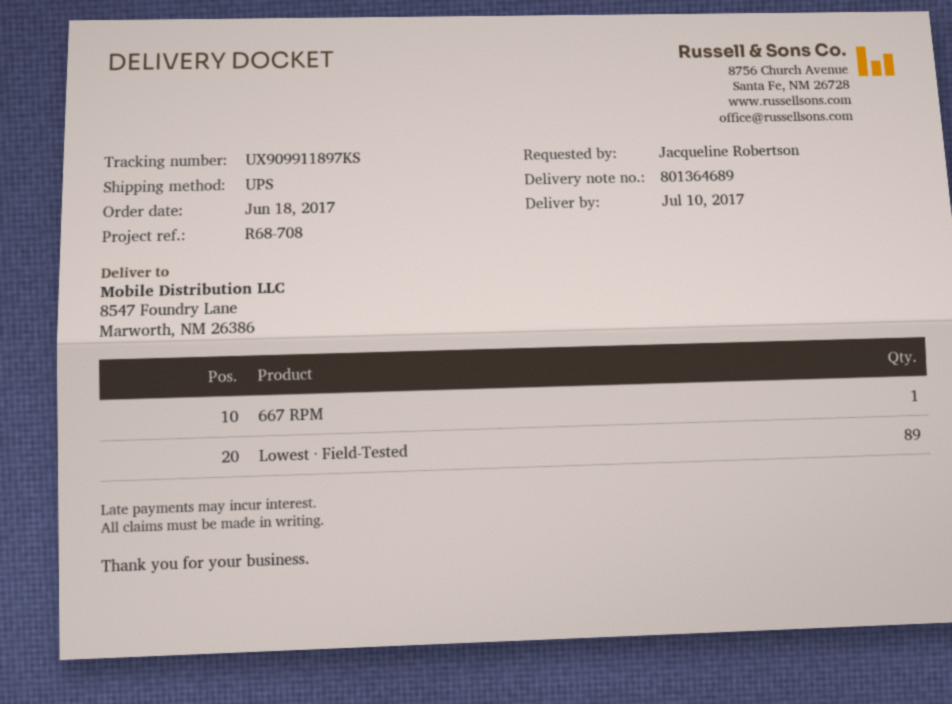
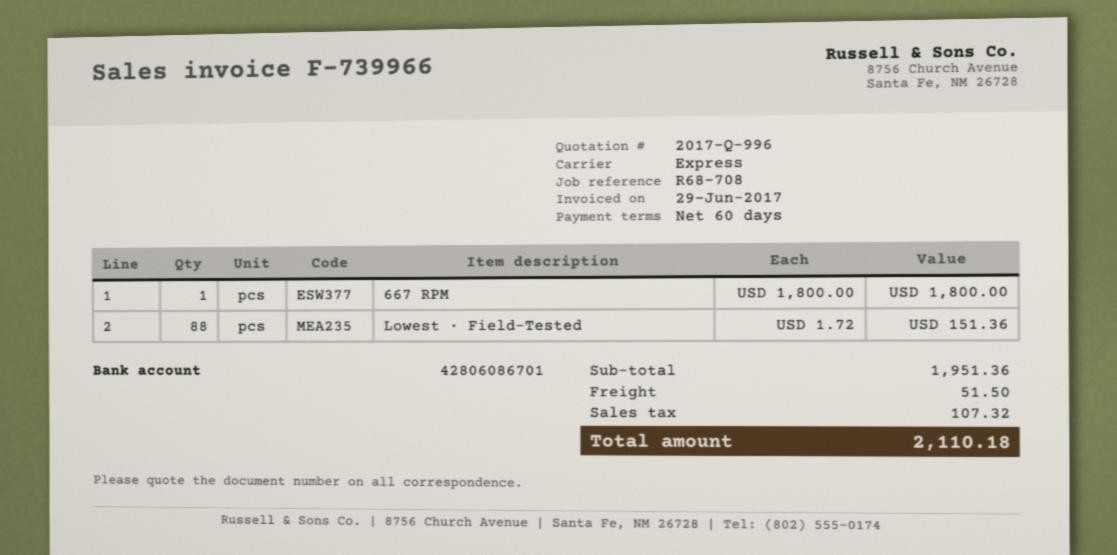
shipping method: UPS -> express
Lowest · Field-Tested: 89 -> 88

